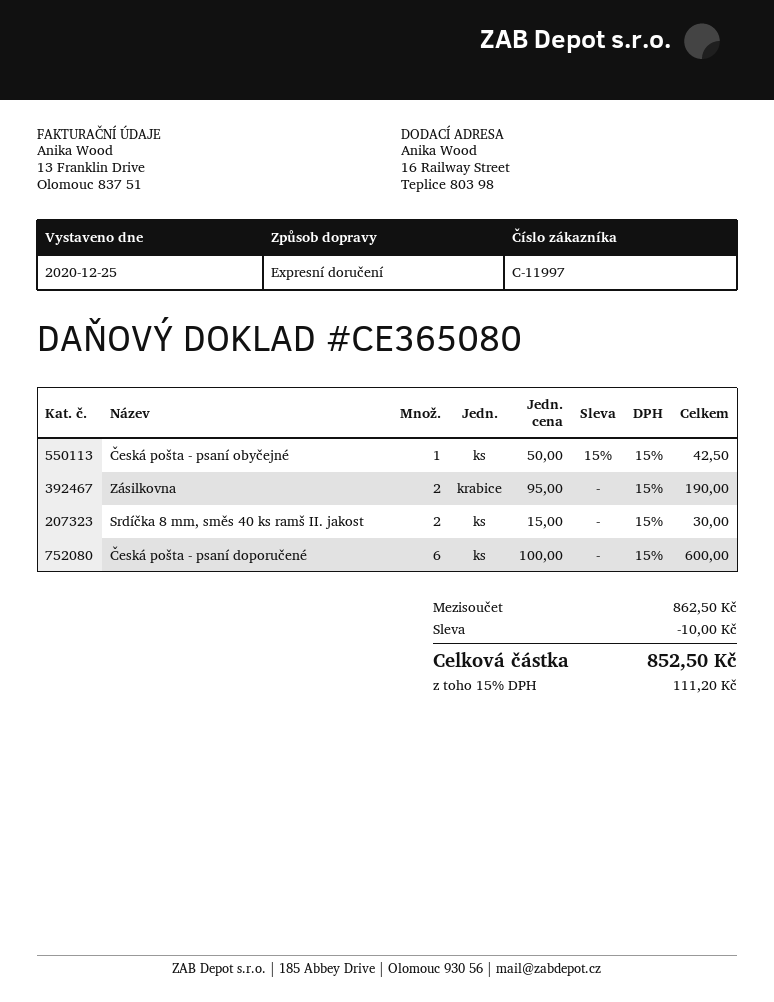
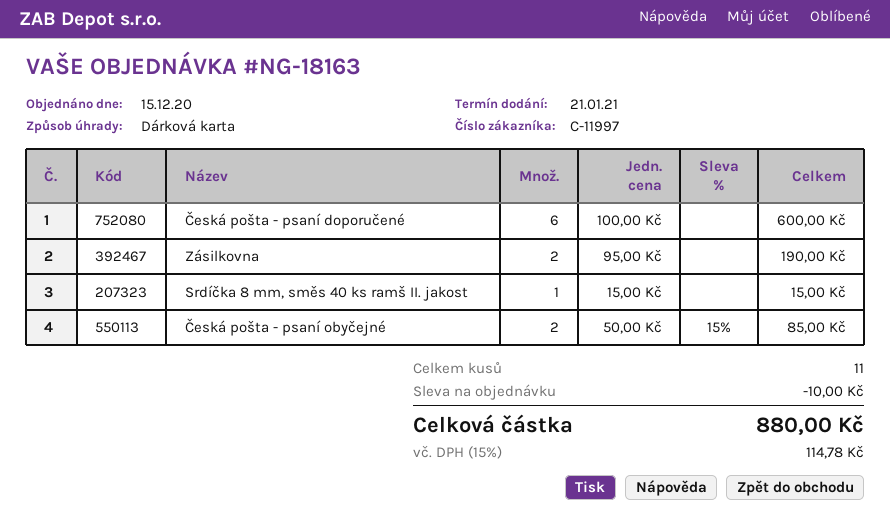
Česká pošta - psaní obyčejné: 1 x 50.00 - 15% = 42.50 -> 2 x 50.00 - 15% = 85.00
Srdíčka 8 mm, směs 40 ks ramš II. jakost: 2 x 15.00 = 30.00 -> 1 x 15.00 = 15.00
tax: 15% = 111.20 -> 15% = 114.78
total: 852.50 -> 880.00

